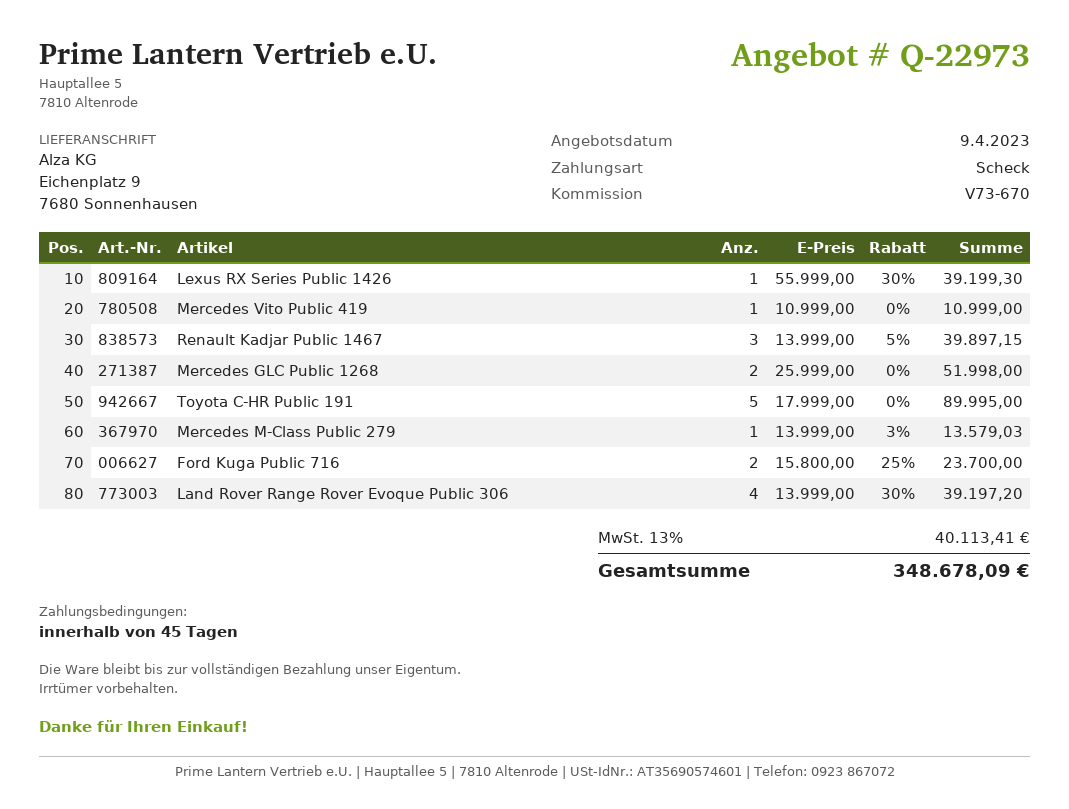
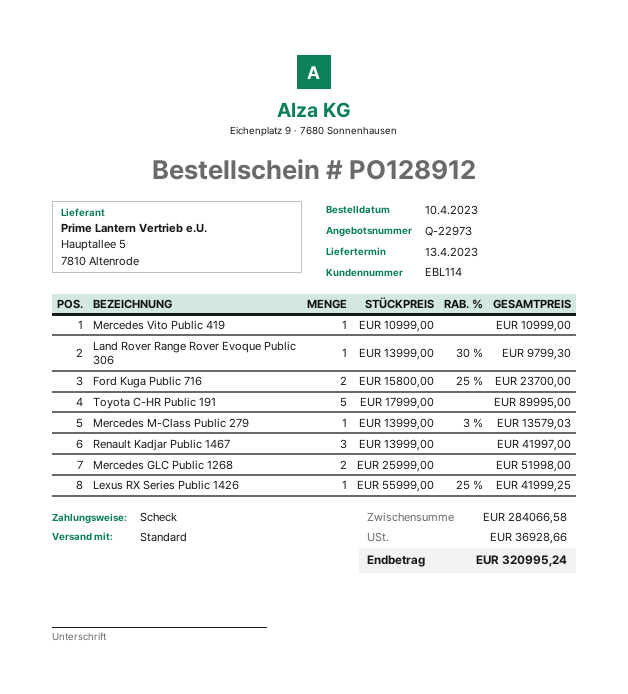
Lexus RX Series Public 1426: 1 x 55999.00 - 30% = 39199.30 -> 1 x 55999.00 - 25% = 41999.25
Renault Kadjar Public 1467: 3 x 13999.00 - 5% = 39897.15 -> 3 x 13999.00 = 41997.00
Land Rover Range Rover Evoque Public 306: 4 x 13999.00 - 30% = 39197.20 -> 1 x 13999.00 - 30% = 9799.30
tax: 40113.41 -> 36928.66
total: 348678.09 -> 320995.24

